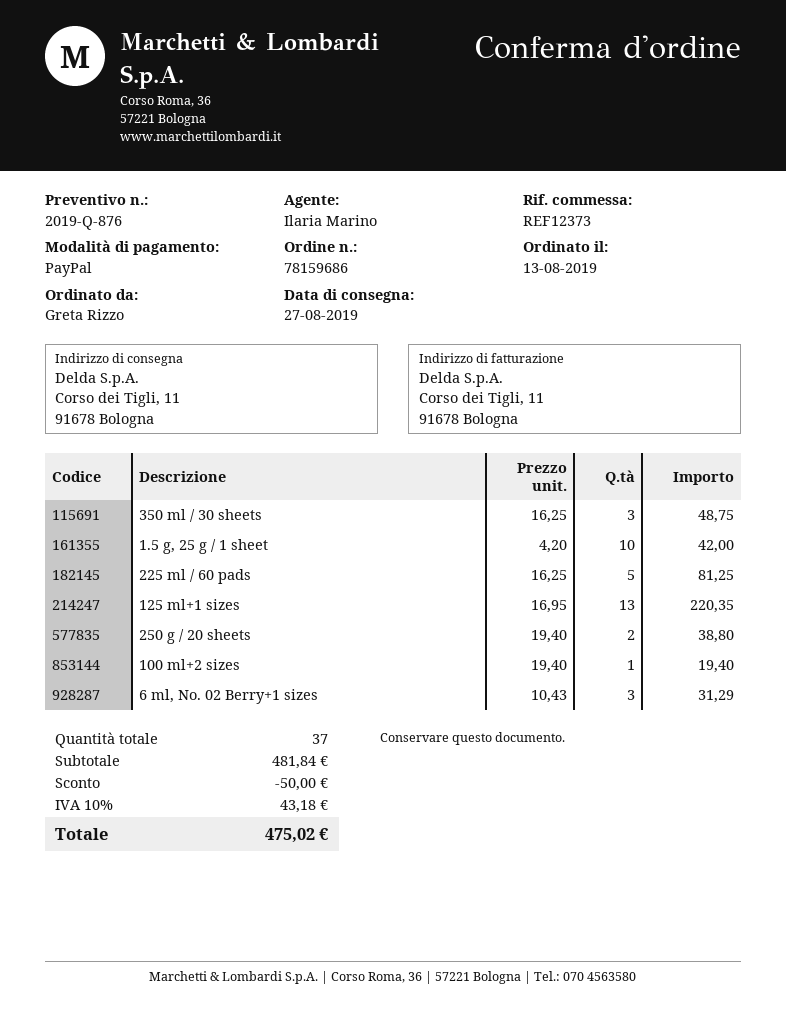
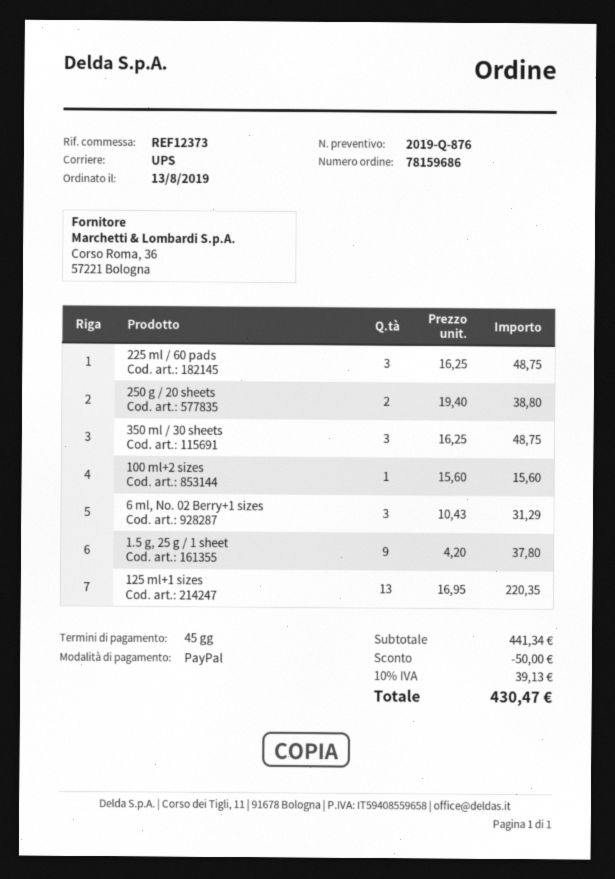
1.5 g, 25 g / 1 sheet: 10 x 4.20 = 42.00 -> 9 x 4.20 = 37.80
225 ml / 60 pads: 5 x 16.25 = 81.25 -> 3 x 16.25 = 48.75
100 ml+2 sizes: 1 x 19.40 = 19.40 -> 1 x 15.60 = 15.60
subtotal: 481.84 -> 441.34
tax: 10% = 43.18 -> 10% = 39.13
total: 475.02 -> 430.47

